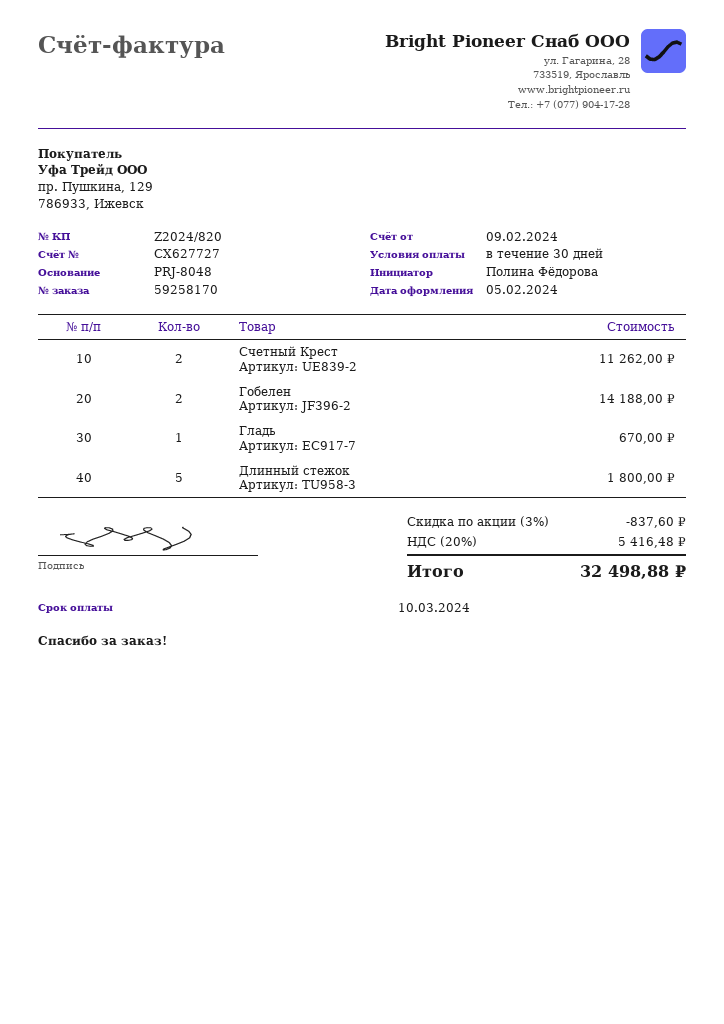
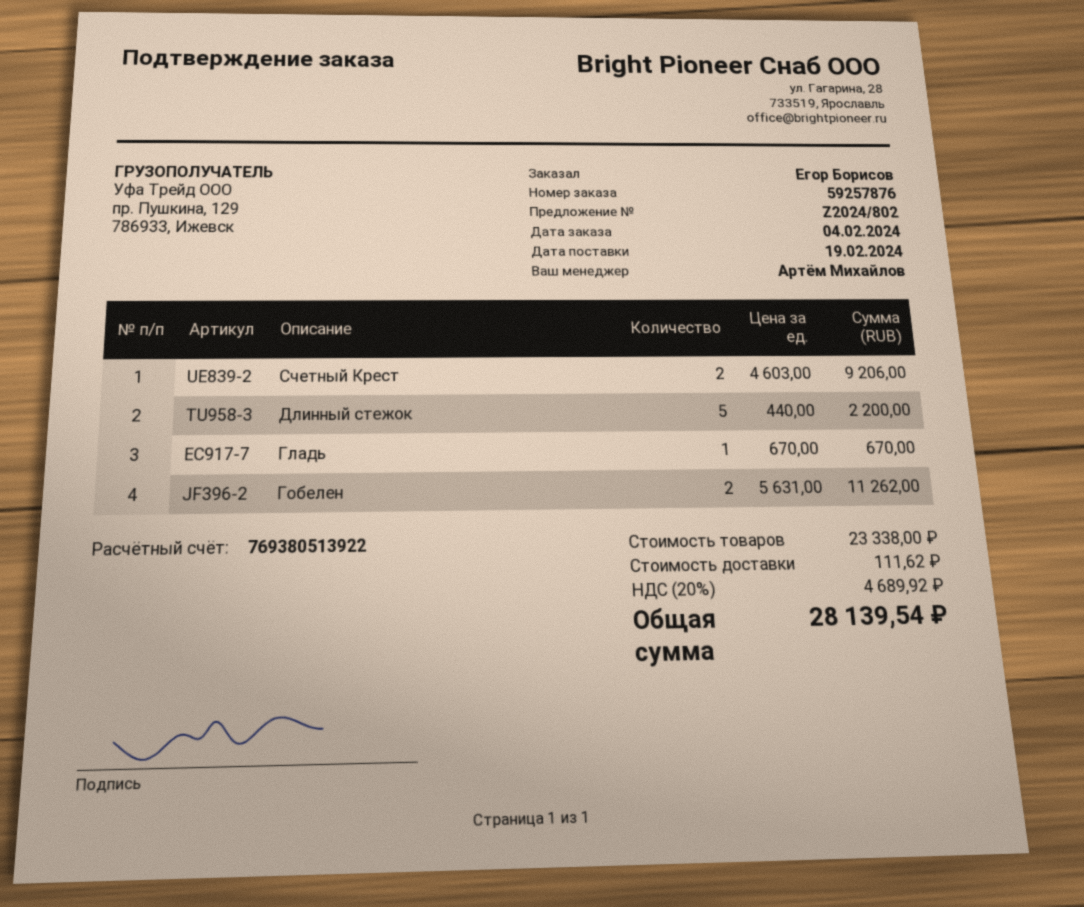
quote number: Z2024/820 -> Z2024/802
order number: 59258170 -> 59257876
order date: 2024-02-05 -> 2024-02-04
ordered by: Полина Фёдорова -> Егор Борисов
Счетный Крест: 2 for 11262.00 -> 2 for 9206.00
Гобелен: 2 for 14188.00 -> 2 for 11262.00
Длинный стежок: 5 for 1800.00 -> 5 for 2200.00
discount: 3% = 837.60 -> none
shipping: none -> 111.62
tax: 20% = 5416.48 -> 20% = 4689.92
total: 32498.88 -> 28139.54

